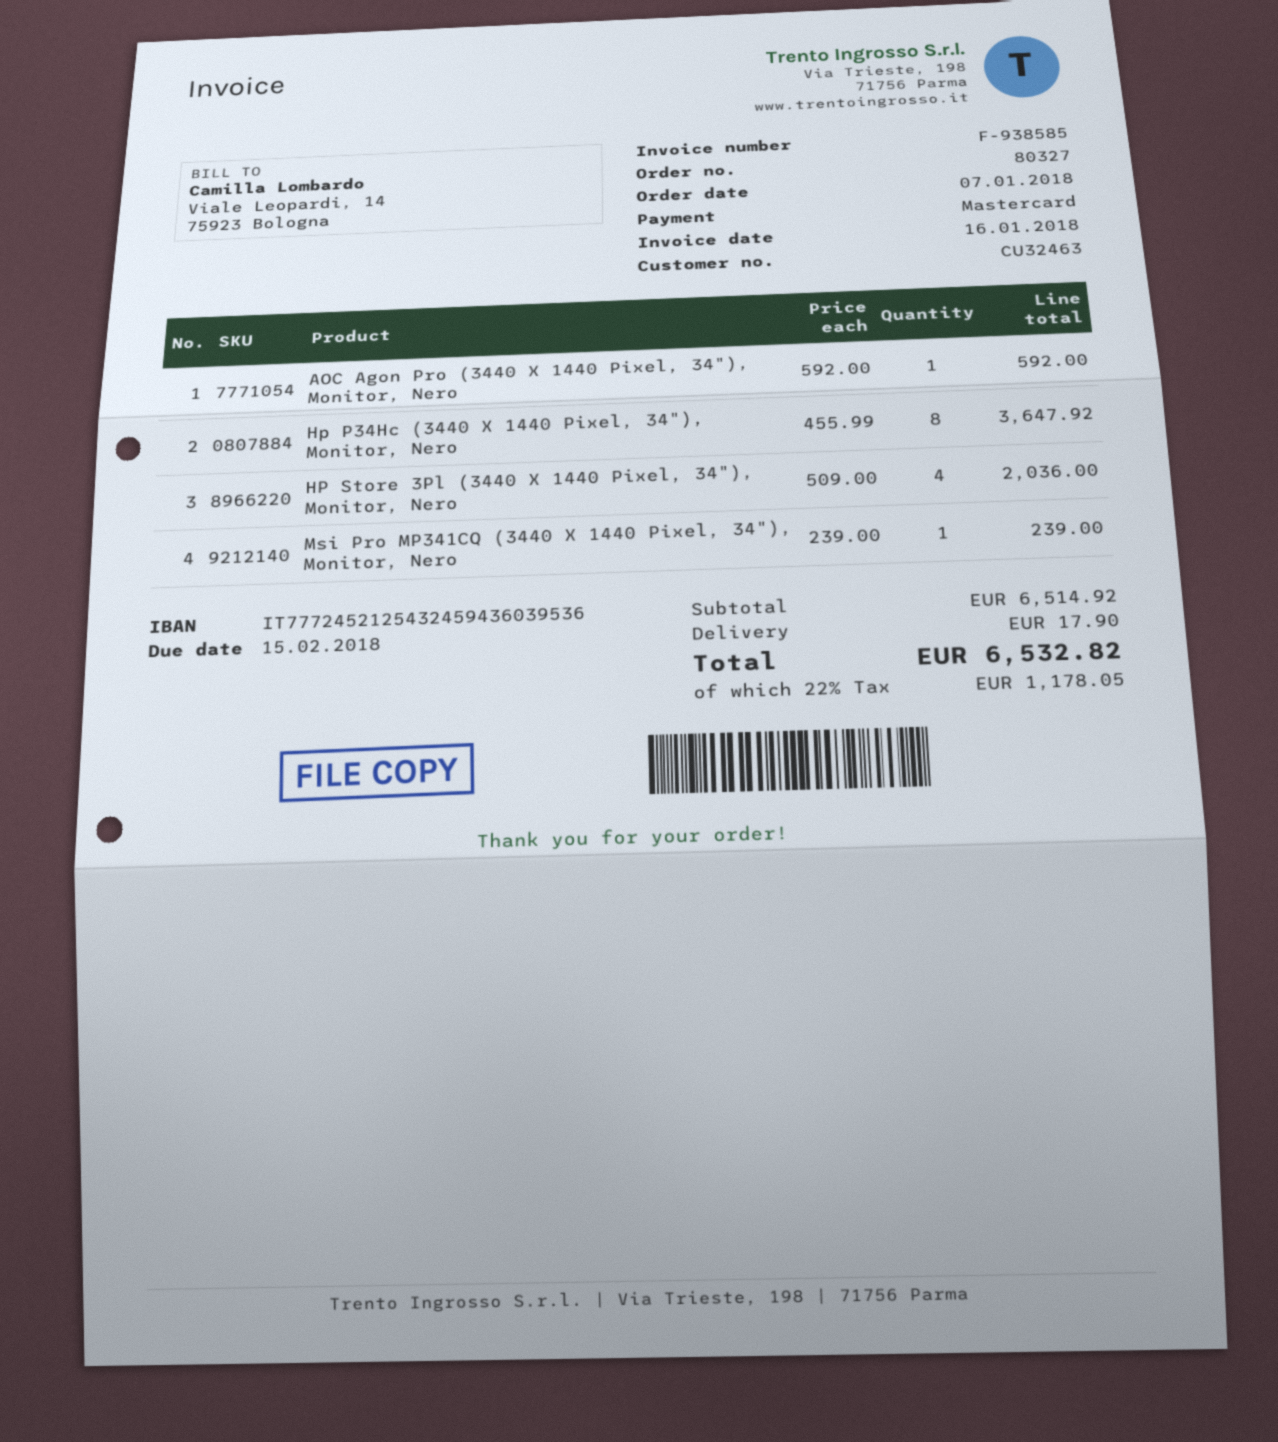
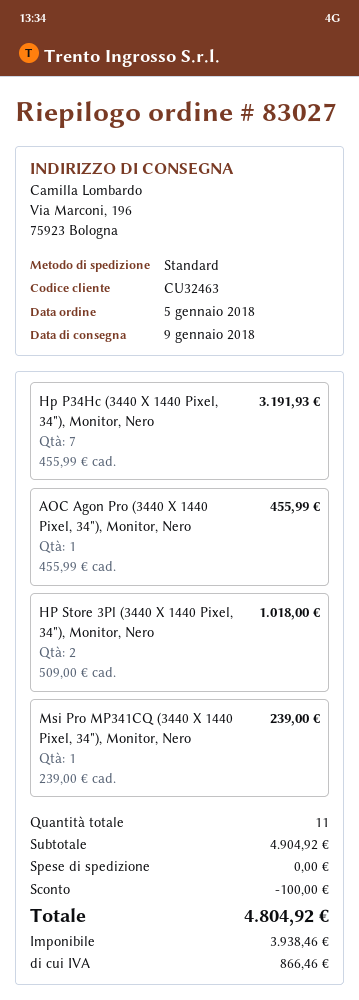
order number: 80327 -> 83027
order date: 2018-01-07 -> 2018-01-05
AOC Agon Pro (3440 X 1440 Pixel, 34"), Monitor, Nero: 1 x 592.00 = 592.00 -> 1 x 455.99 = 455.99
Hp P34Hc (3440 X 1440 Pixel, 34"), Monitor, Nero: 8 x 455.99 = 3647.92 -> 7 x 455.99 = 3191.93
HP Store 3Pl (3440 X 1440 Pixel, 34"), Monitor, Nero: 4 x 509.00 = 2036.00 -> 2 x 509.00 = 1018.00
subtotal: 6514.92 -> 4904.92
discount: none -> 100.00
shipping: 17.90 -> 0.00
tax: 1178.05 -> 866.46
total: 6532.82 -> 4804.92

